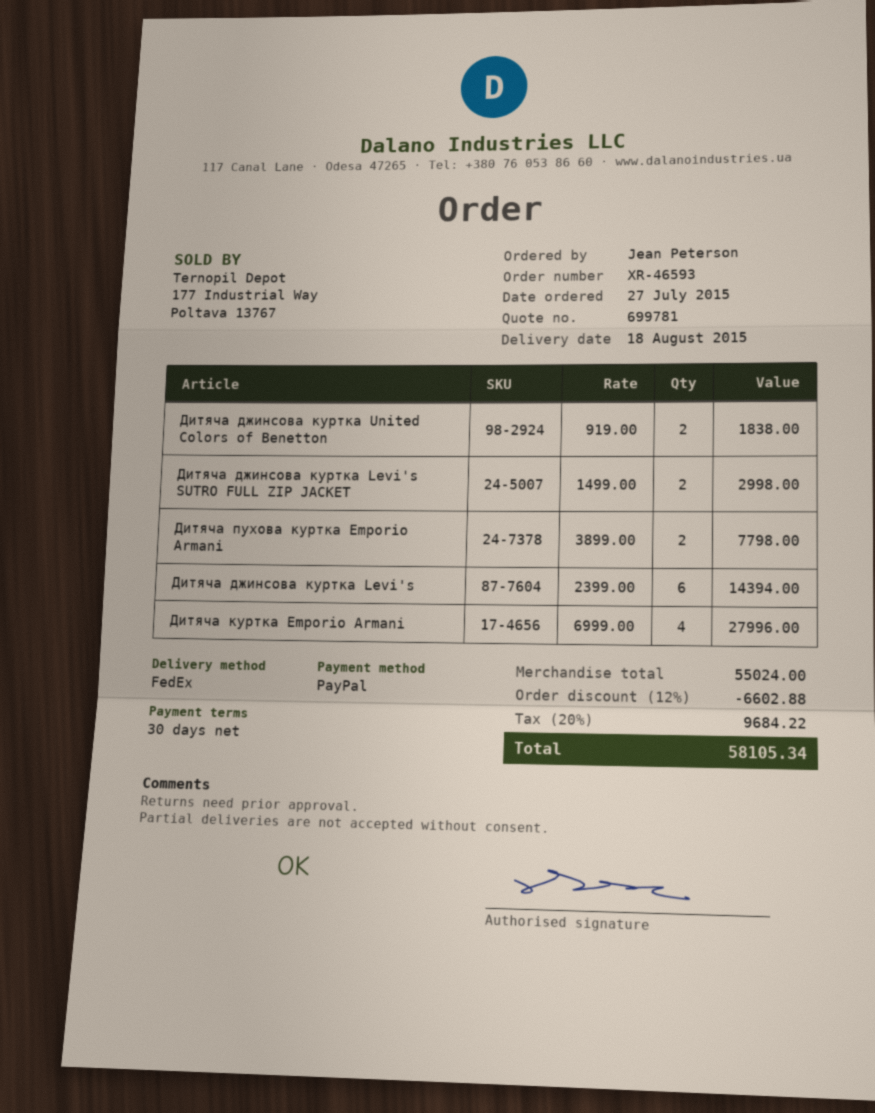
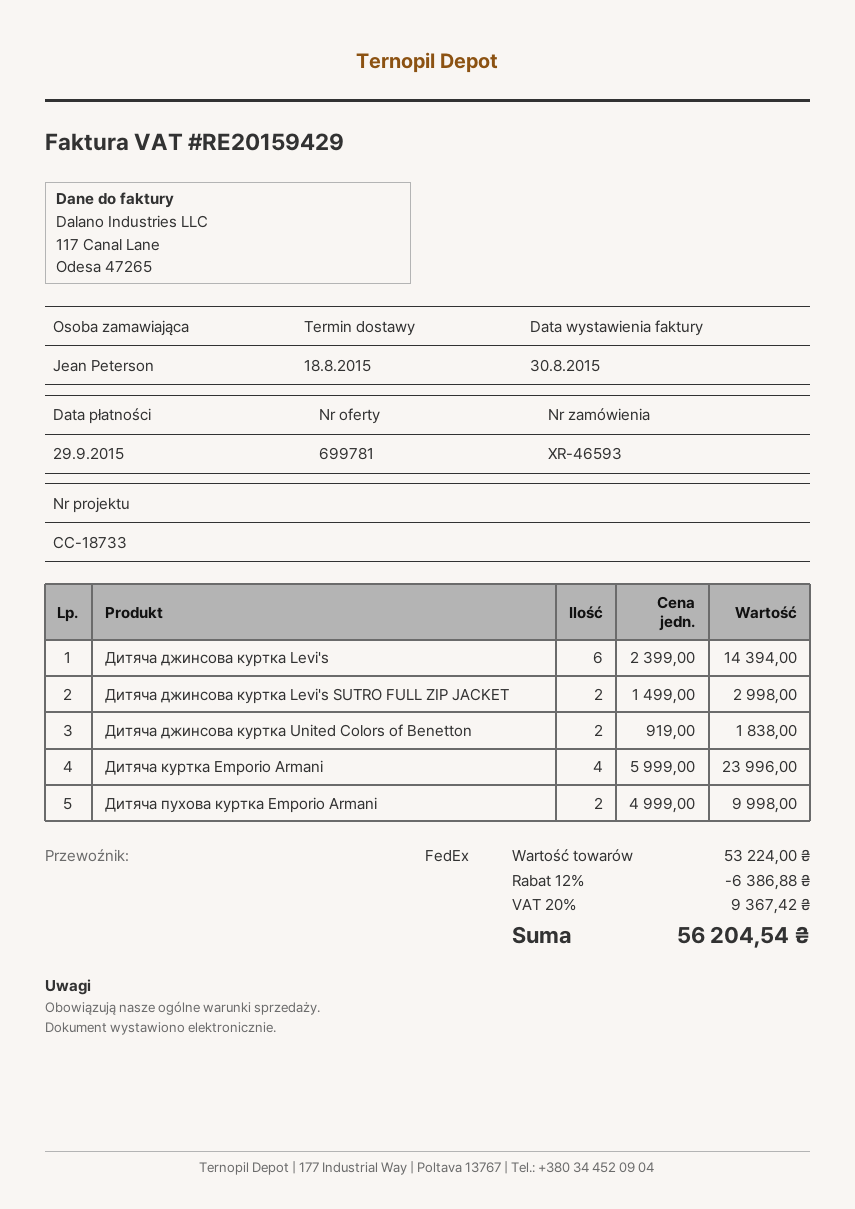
Дитяча пухова куртка Emporio Armani: 2 x 3899.00 = 7798.00 -> 2 x 4999.00 = 9998.00
Дитяча куртка Emporio Armani: 4 x 6999.00 = 27996.00 -> 4 x 5999.00 = 23996.00
subtotal: 55024.00 -> 53224.00
discount: 12% = 6602.88 -> 12% = 6386.88
tax: 20% = 9684.22 -> 20% = 9367.42
total: 58105.34 -> 56204.54

